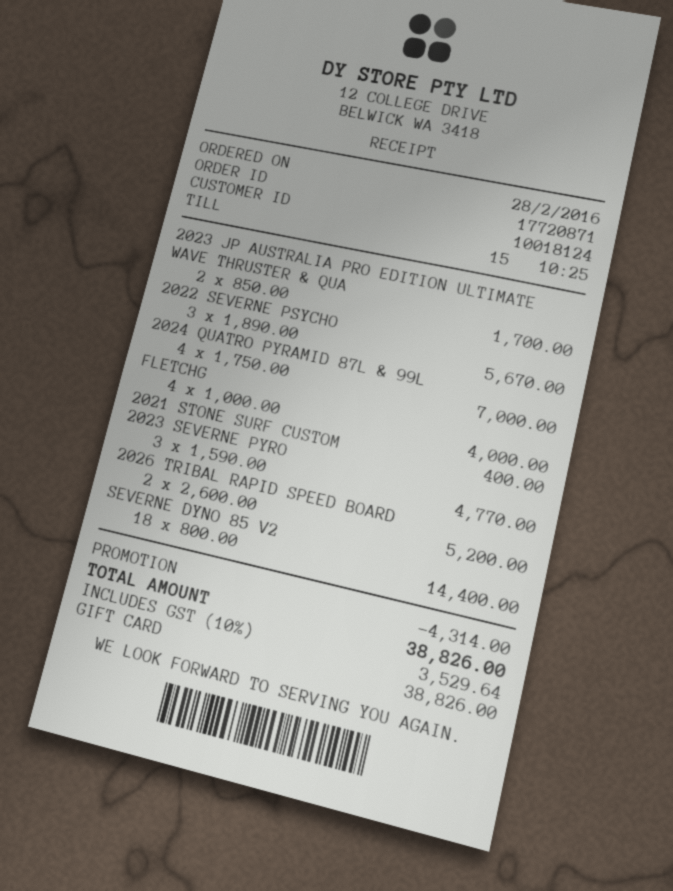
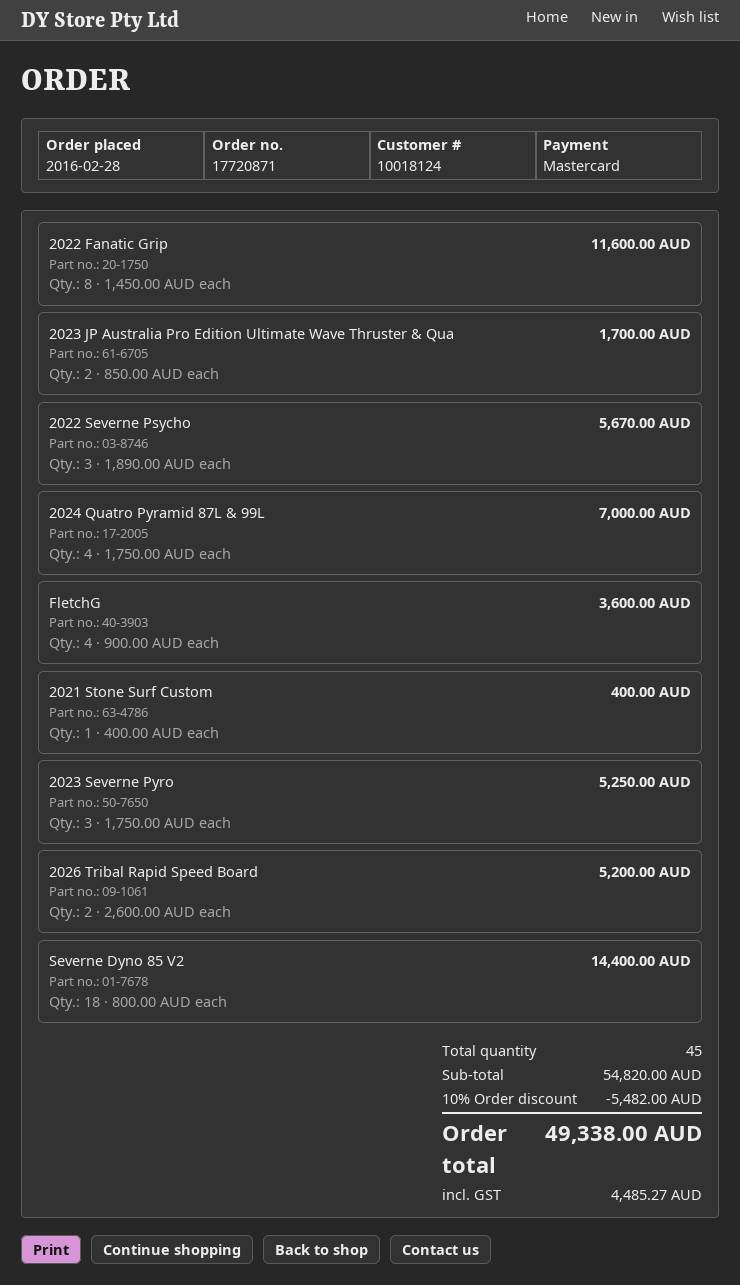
payment method: gift card -> Mastercard
FLETCHG: 4 x 1000.00 = 4000.00 -> 4 x 900.00 = 3600.00
2023 SEVERNE PYRO: 3 x 1590.00 = 4770.00 -> 3 x 1750.00 = 5250.00
2022 Fanatic Grip: none -> 8 x 1450.00 = 11600.00
discount: 4314.00 -> 5482.00
tax: 3529.64 -> 4485.27
total: 38826.00 -> 49338.00

